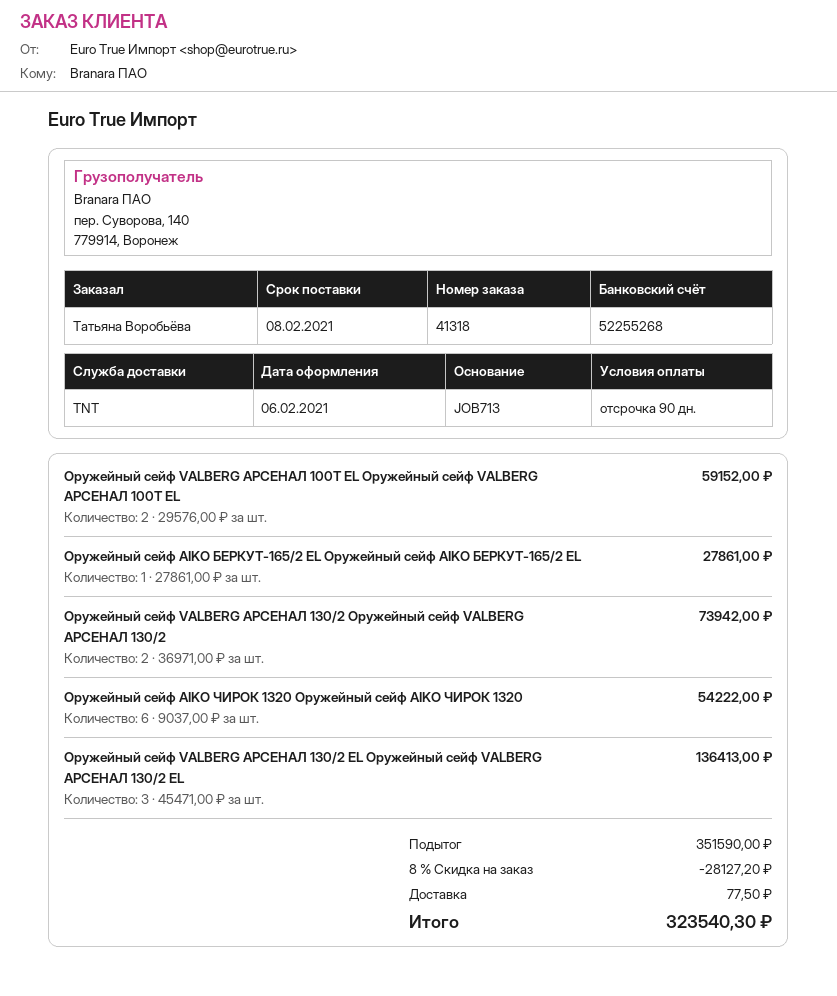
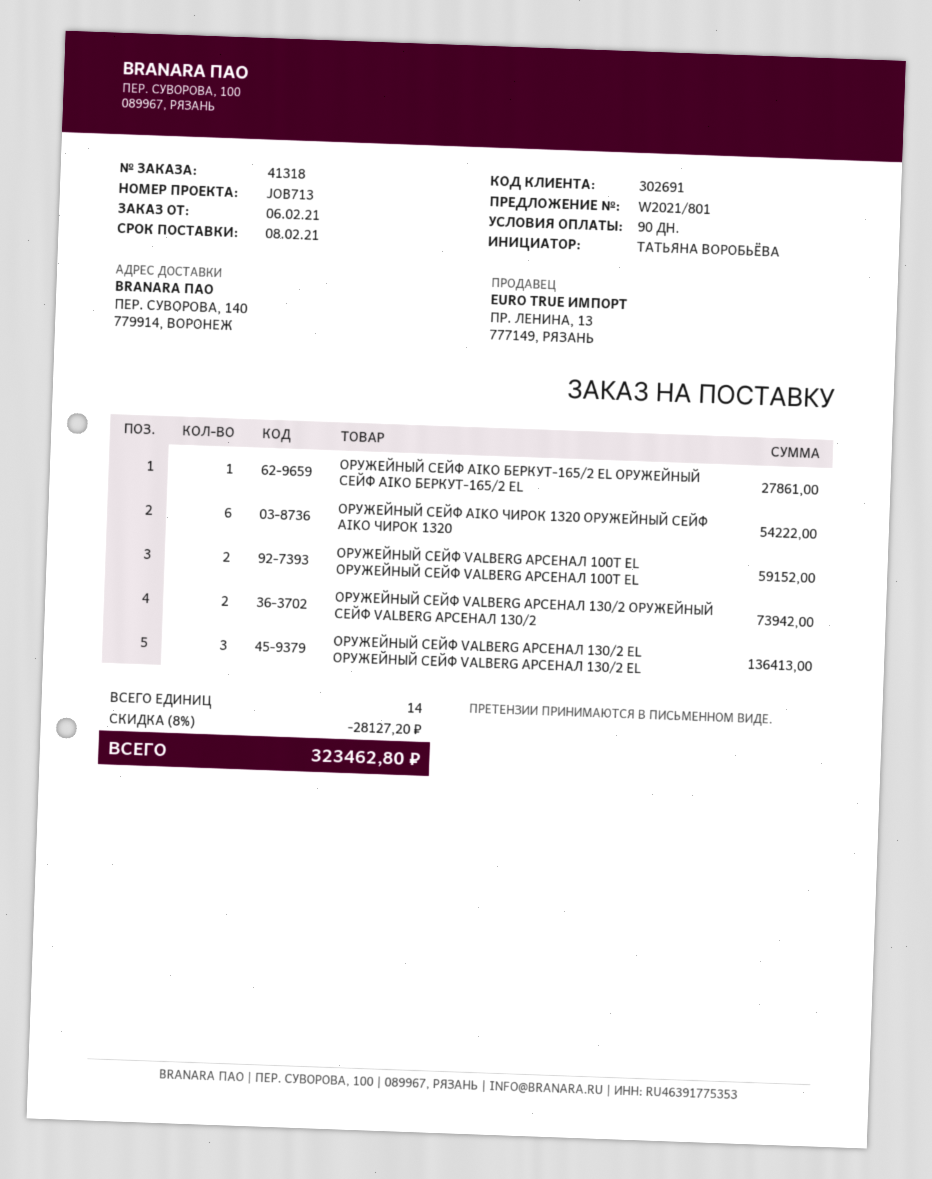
shipping: 77.50 -> none
total: 323540.30 -> 323462.80

